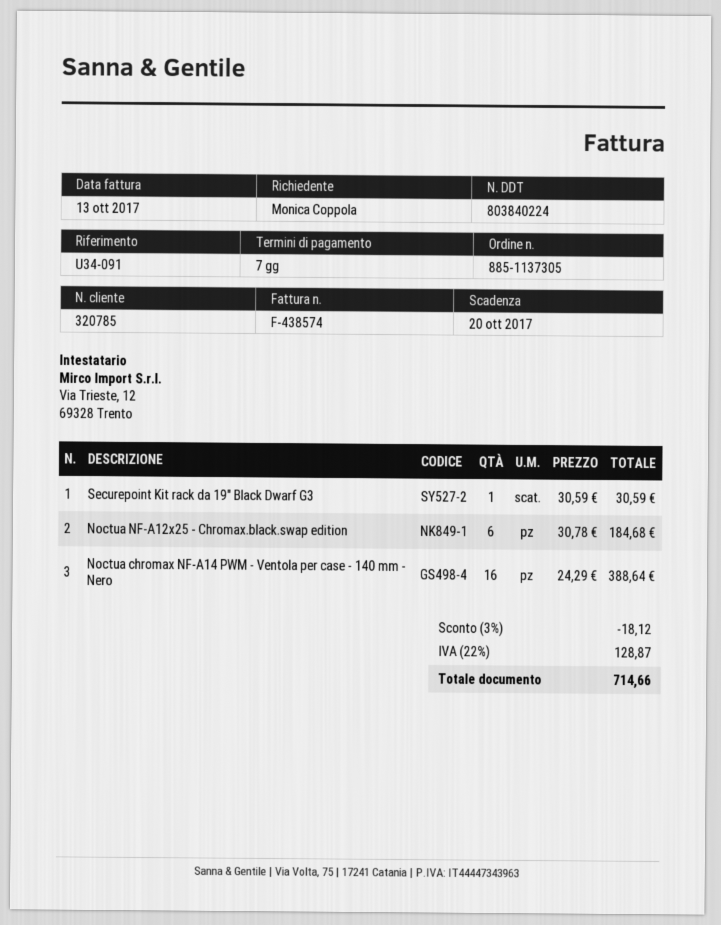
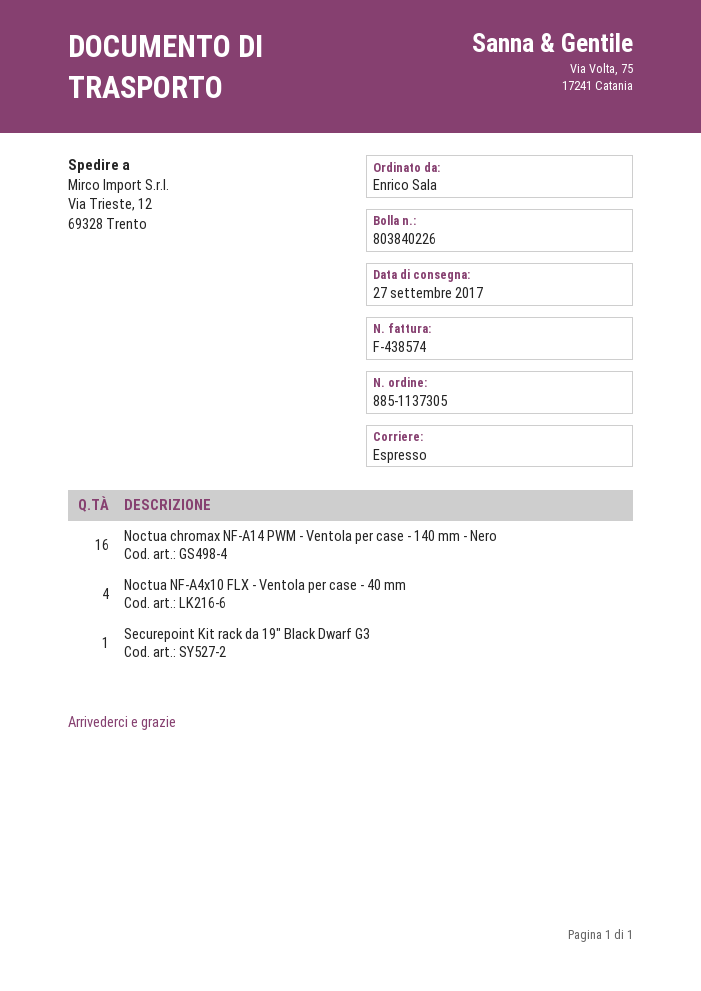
delivery note number: 803840224 -> 803840226
ordered by: Monica Coppola -> Enrico Sala
Noctua NF-A12x25 - Chromax.black.swap edition: 6 -> none
Noctua NF-A4x10 FLX - Ventola per case - 40 mm: none -> 4

